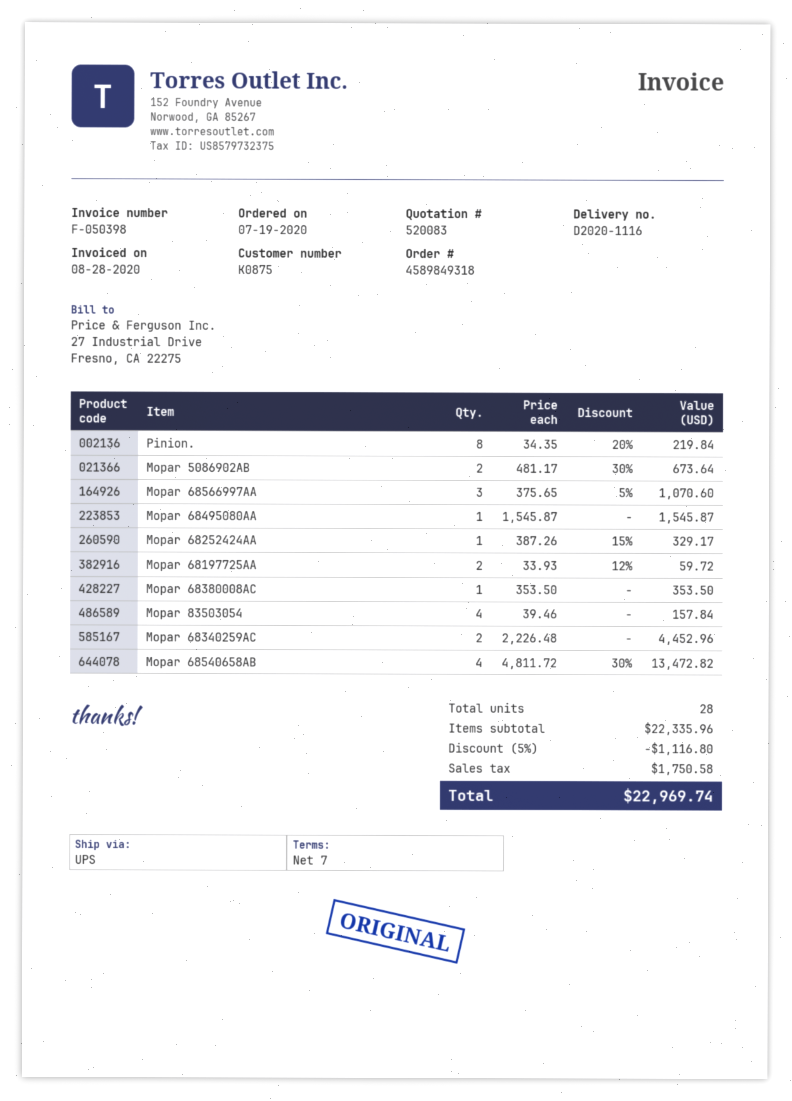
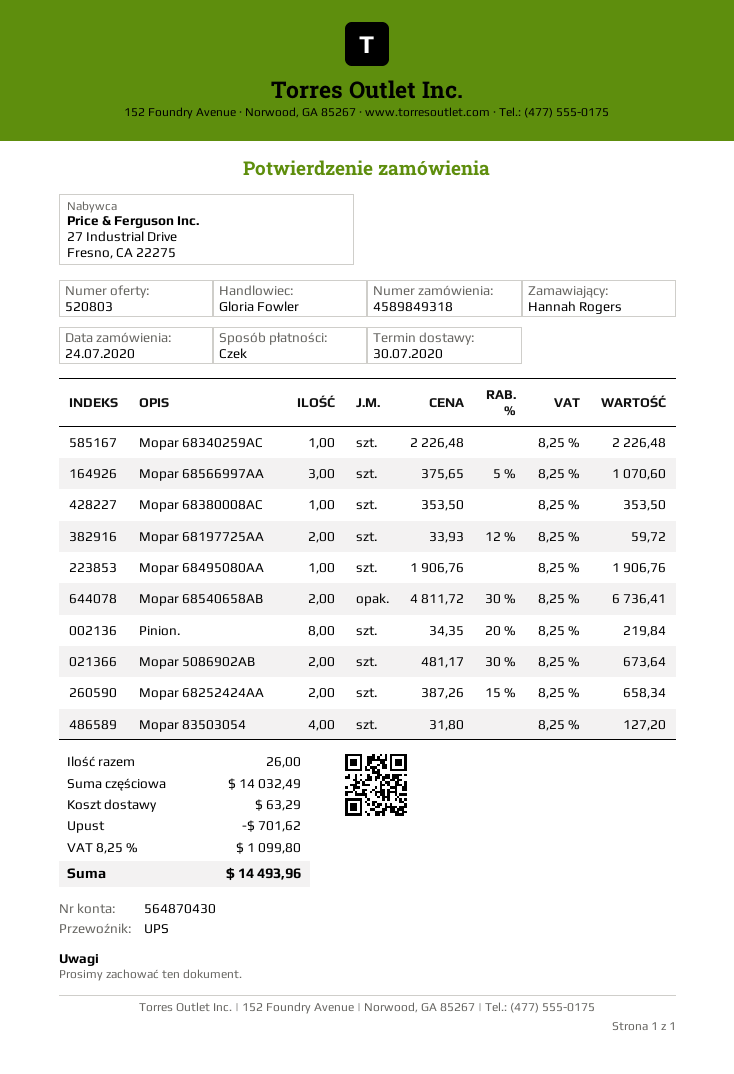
quote number: 520083 -> 520803
order date: 2020-07-19 -> 2020-07-24
Mopar 68495080AA: 1 x 1545.87 = 1545.87 -> 1 x 1906.76 = 1906.76
Mopar 68252424AA: 1 x 387.26 - 15% = 329.17 -> 2 x 387.26 - 15% = 658.34
Mopar 83503054: 4 x 39.46 = 157.84 -> 4 x 31.80 = 127.20
Mopar 68340259AC: 2 x 2226.48 = 4452.96 -> 1 x 2226.48 = 2226.48
Mopar 68540658AB: 4 x 4811.72 - 30% = 13472.82 -> 2 x 4811.72 - 30% = 6736.41
total quantity: 28 -> 26
subtotal: 22335.96 -> 14032.49
discount: 1116.80 -> 701.62
shipping: none -> 63.29
tax: 1750.58 -> 1099.80
total: 22969.74 -> 14493.96

